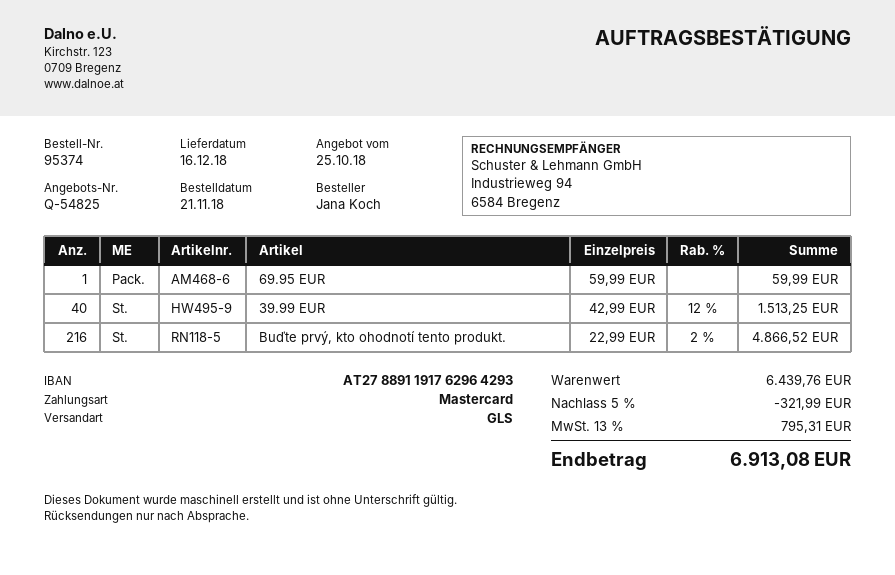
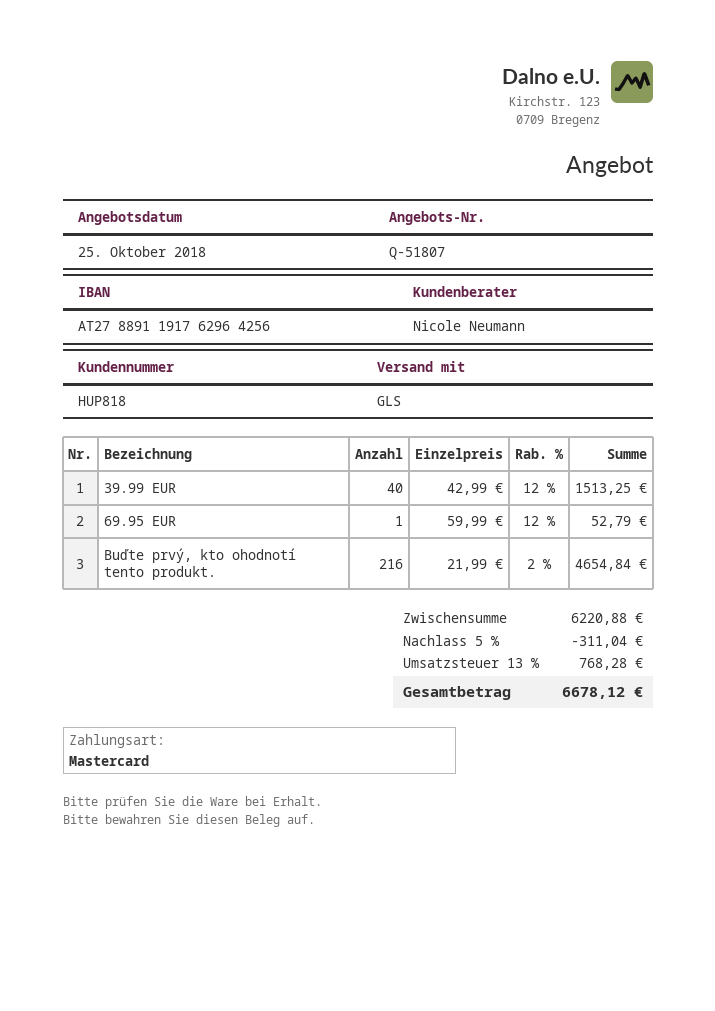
quote number: Q-54825 -> Q-51807
bank account: AT278891191762964293 -> AT278891191762964256
69.95 EUR: 1 x 59.99 = 59.99 -> 1 x 59.99 - 12% = 52.79
Buďte prvý, kto ohodnotí tento produkt.: 216 x 22.99 - 2% = 4866.52 -> 216 x 21.99 - 2% = 4654.84
subtotal: 6439.76 -> 6220.88
discount: 5% = 321.99 -> 5% = 311.04
tax: 13% = 795.31 -> 13% = 768.28
total: 6913.08 -> 6678.12

